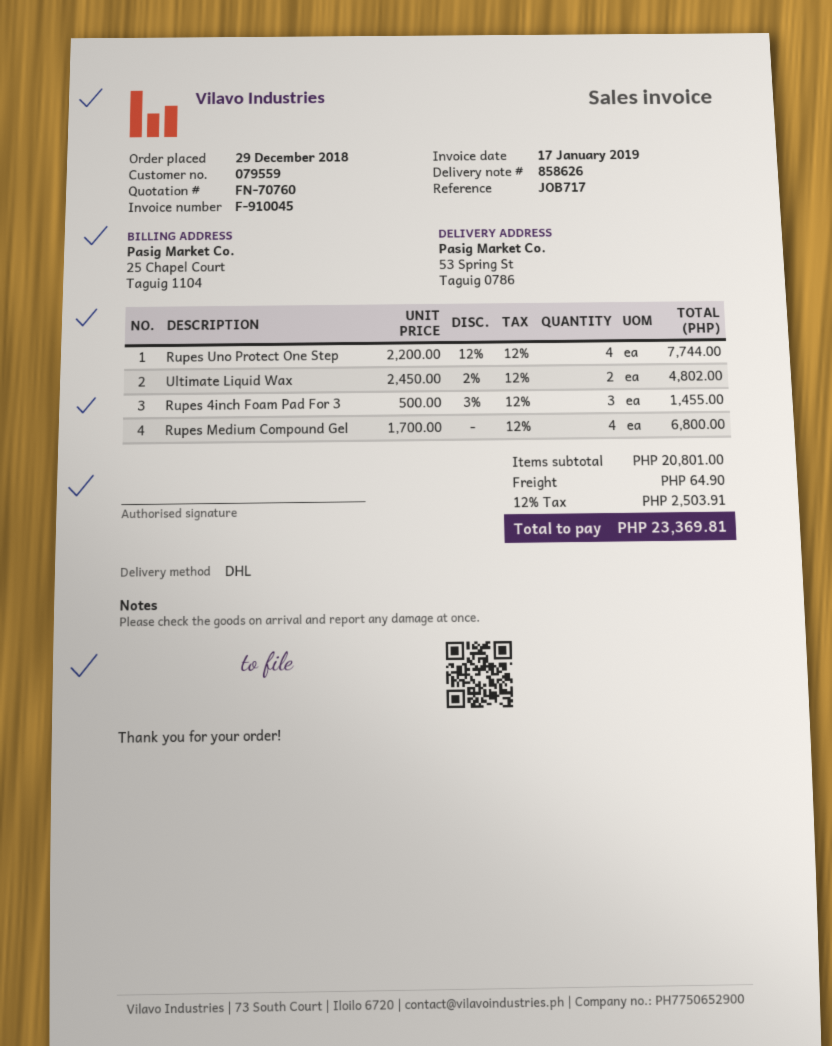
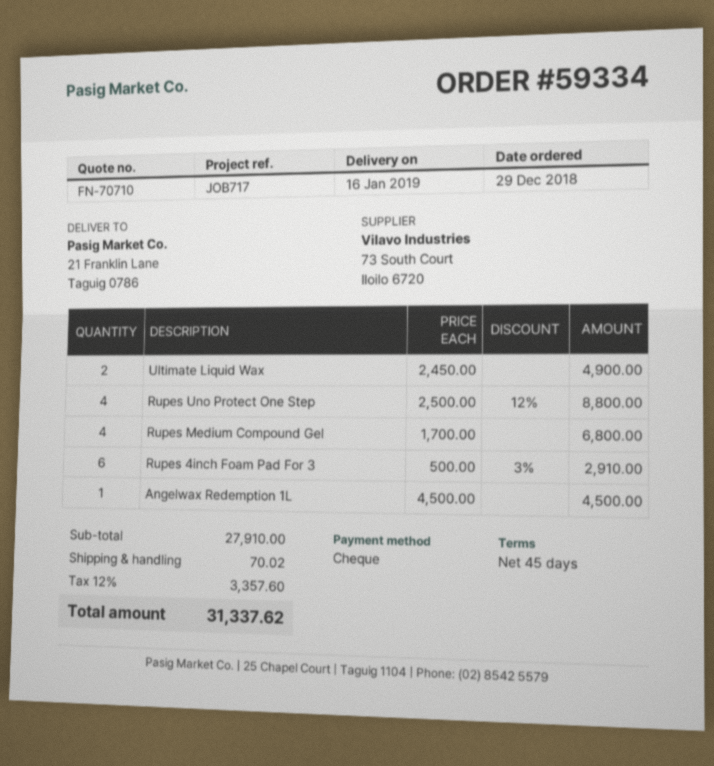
quote number: FN-70760 -> FN-70710
ship to: 53 Spring St, Taguig 0786 -> 21 Franklin Lane, Taguig 0786
Rupes Uno Protect One Step: 4 x 2200.00 - 12% = 7744.00 -> 4 x 2500.00 - 12% = 8800.00
Ultimate Liquid Wax: 2 x 2450.00 - 2% = 4802.00 -> 2 x 2450.00 = 4900.00
Rupes 4inch Foam Pad For 3: 3 x 500.00 - 3% = 1455.00 -> 6 x 500.00 - 3% = 2910.00
Angelwax Redemption 1L: none -> 1 x 4500.00 = 4500.00
subtotal: 20801.00 -> 27910.00
shipping: 64.90 -> 70.02
tax: 12% = 2503.91 -> 12% = 3357.60
total: 23369.81 -> 31337.62

